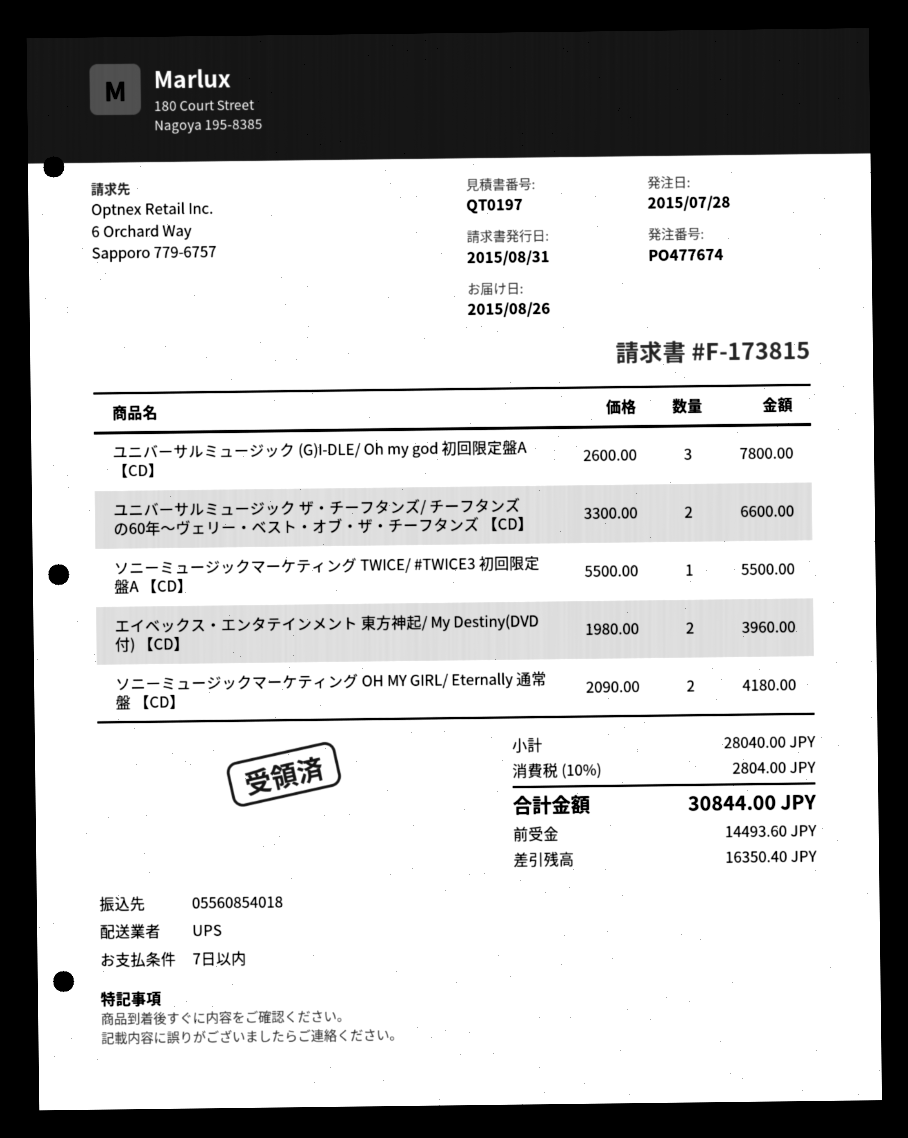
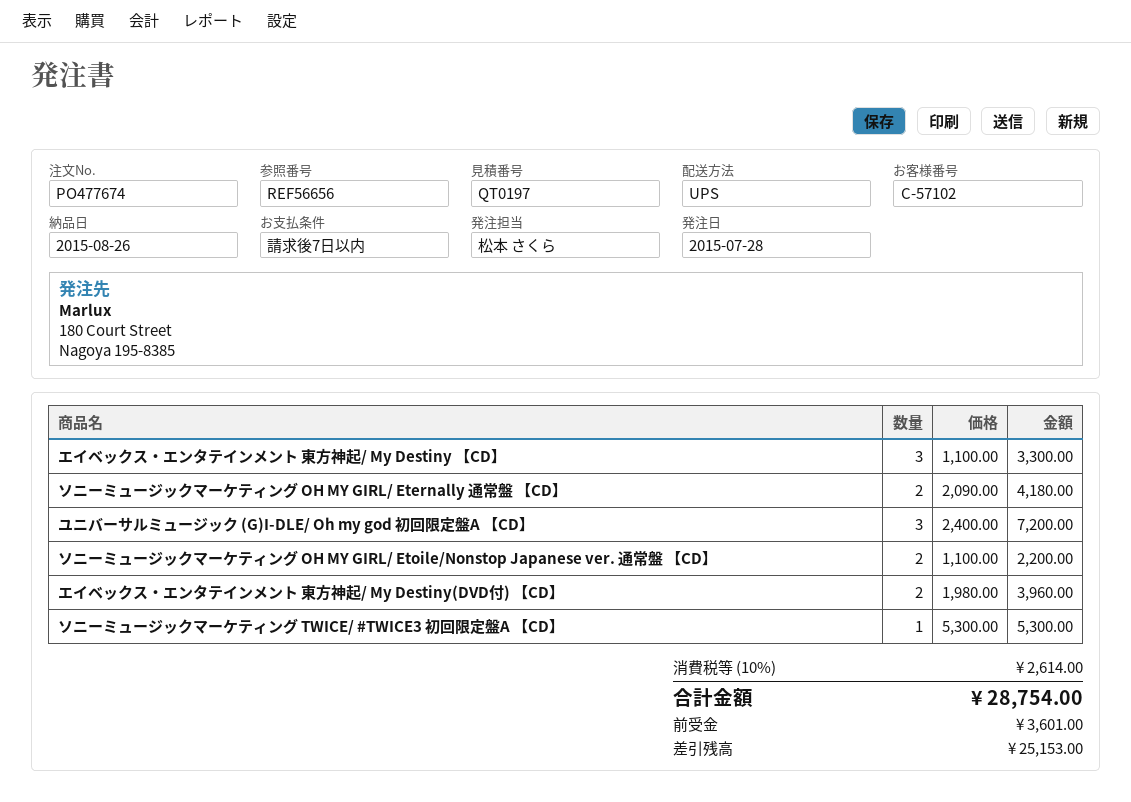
ユニバーサルミュージック (G)I-DLE/ Oh my god 初回限定盤A 【CD】: 3 x 2600.00 = 7800.00 -> 3 x 2400.00 = 7200.00
ユニバーサルミュージック ザ・チーフタンズ/ チーフタンズの60年〜ヴェリー・ベスト・オブ・ザ・チーフタンズ 【CD】: 2 x 3300.00 = 6600.00 -> none
ソニーミュージックマーケティング TWICE/ #TWICE3 初回限定盤A 【CD】: 1 x 5500.00 = 5500.00 -> 1 x 5300.00 = 5300.00
エイベックス・エンタテインメント 東方神起/ My Destiny 【CD】: none -> 3 x 1100.00 = 3300.00
ソニーミュージックマーケティング OH MY GIRL/ Etoile/Nonstop Japanese ver. 通常盤 【CD】: none -> 2 x 1100.00 = 2200.00
tax: 10% = 2804.00 -> 10% = 2614.00
total: 30844.00 -> 28754.00
deposit: 14493.60 -> 3601.00
balance: 16350.40 -> 25153.00

